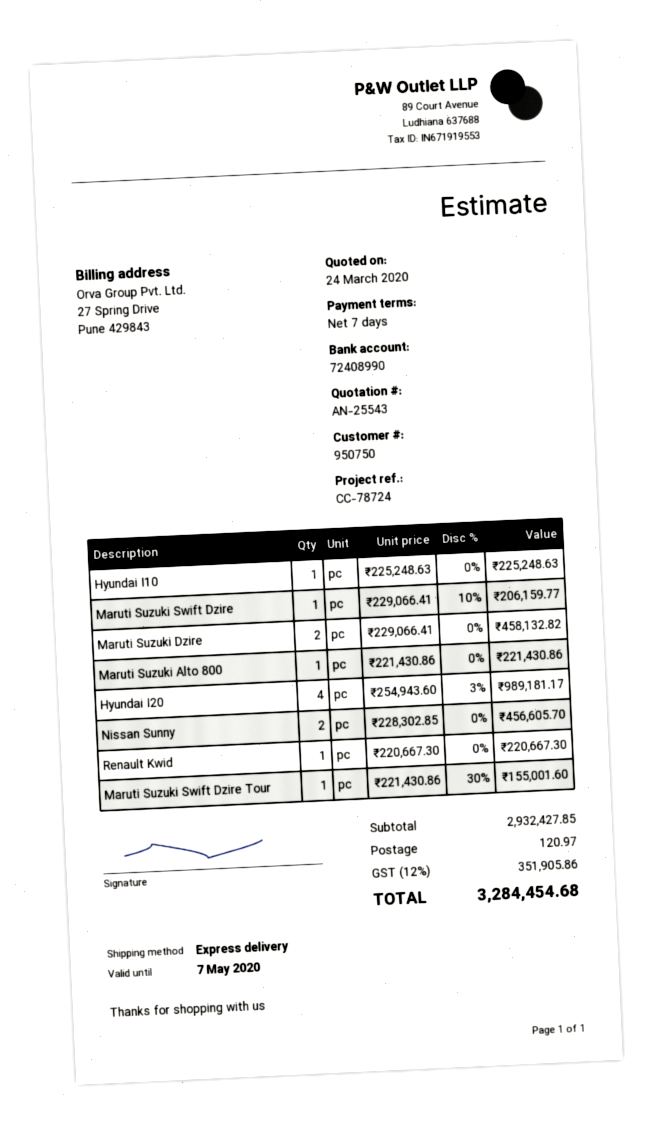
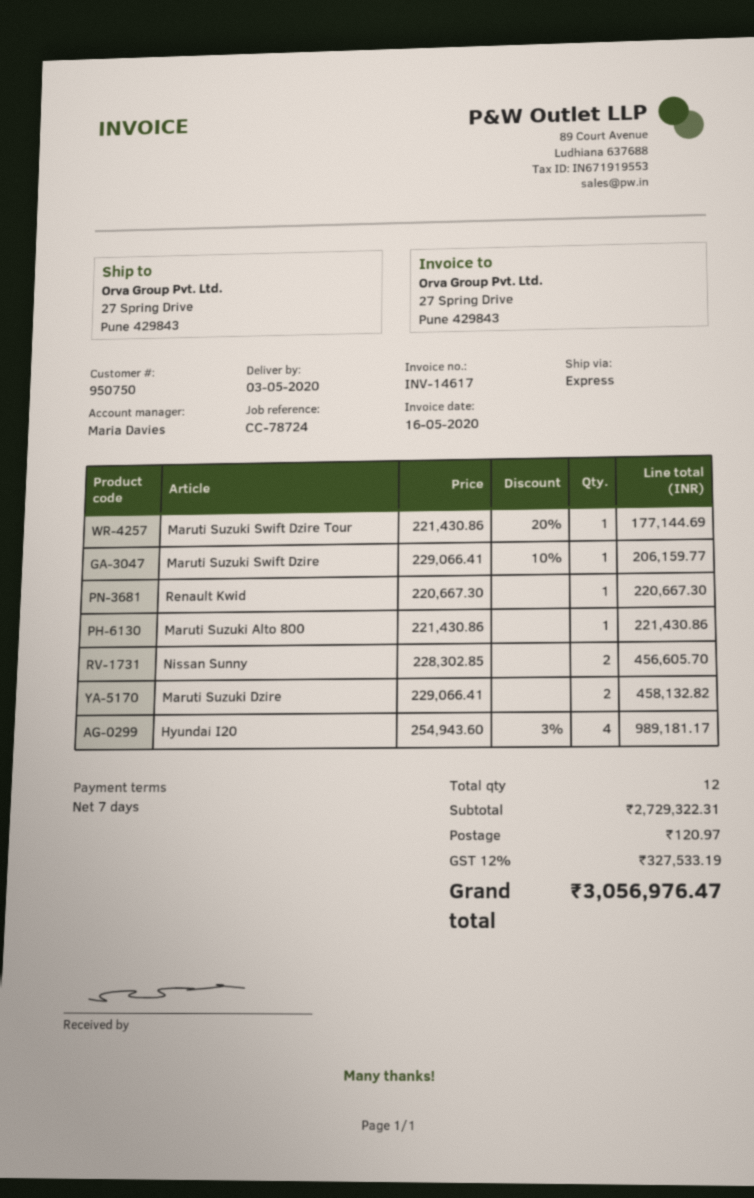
Hyundai I10: 1 x 225248.63 = 225248.63 -> none
Maruti Suzuki Swift Dzire Tour: 1 x 221430.86 - 30% = 155001.60 -> 1 x 221430.86 - 20% = 177144.69
subtotal: 2932427.85 -> 2729322.31
tax: 12% = 351905.86 -> 12% = 327533.19
total: 3284454.68 -> 3056976.47

